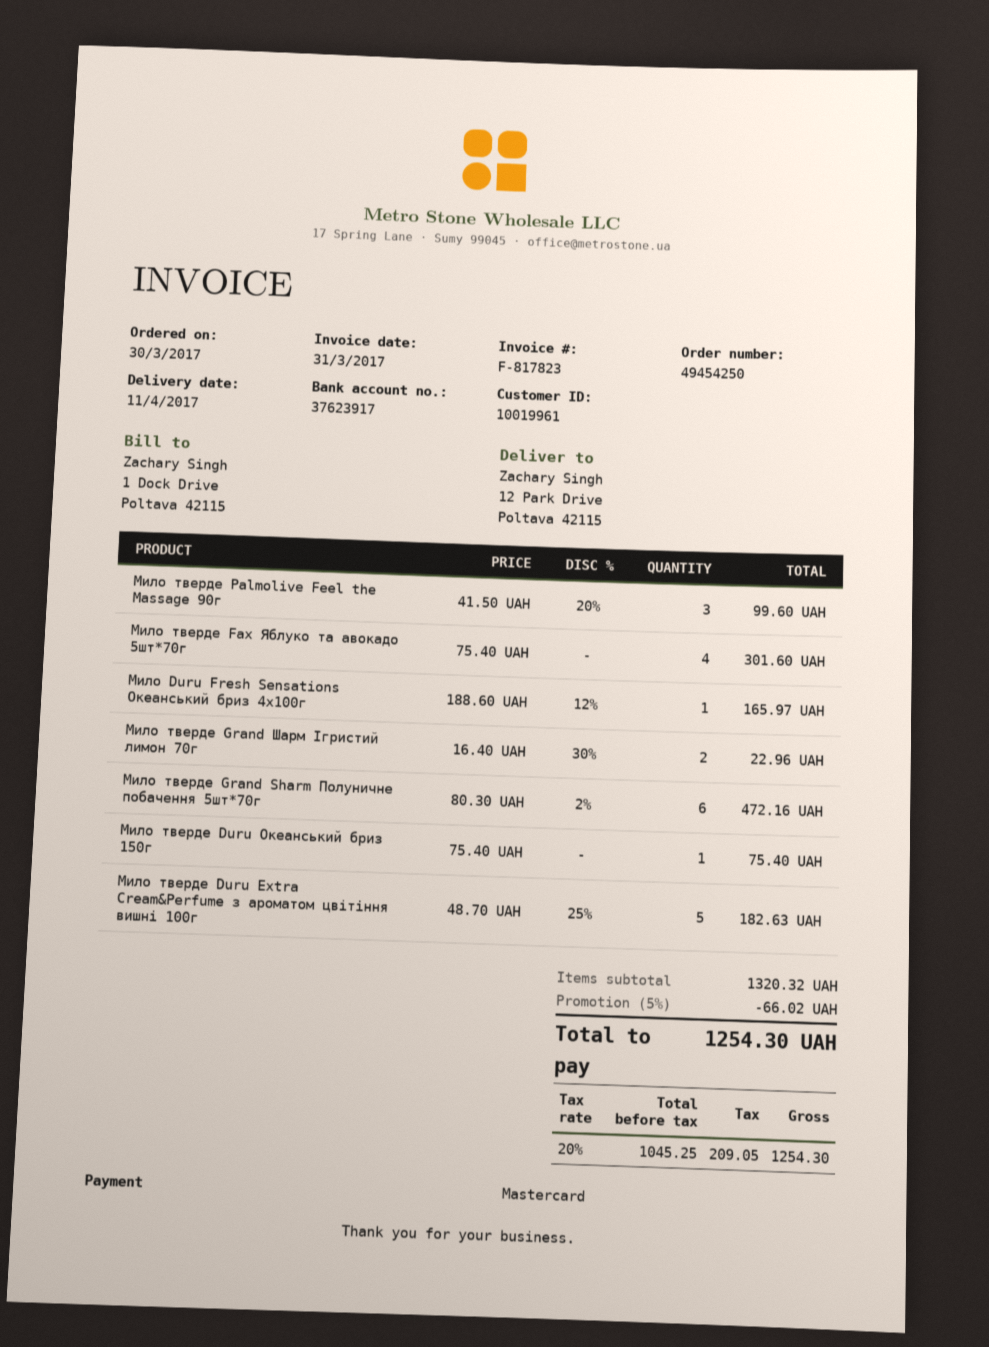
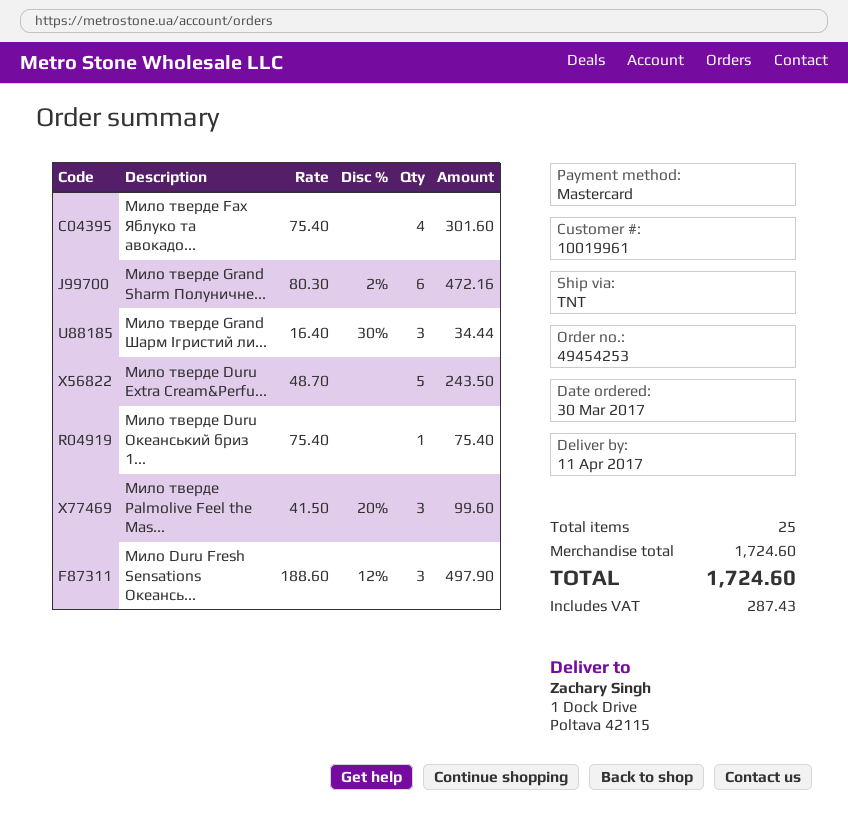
order number: 49454250 -> 49454253
ship to: 12 Park Drive, Poltava 42115 -> 1 Dock Drive, Poltava 42115
Мило Duru Fresh Sensations Океанський бриз 4х100г: 1 x 188.60 - 12% = 165.97 -> 3 x 188.60 - 12% = 497.90
Мило тверде Grand Шарм Ігристий лимон 70г: 2 x 16.40 - 30% = 22.96 -> 3 x 16.40 - 30% = 34.44
Мило тверде Duru Extra Cream&Perfume з ароматом цвітіння вишні 100г: 5 x 48.70 - 25% = 182.63 -> 5 x 48.70 = 243.50
subtotal: 1320.32 -> 1724.60
discount: 5% = 66.02 -> none
tax: 209.05 -> 287.43
total: 1254.30 -> 1724.60

